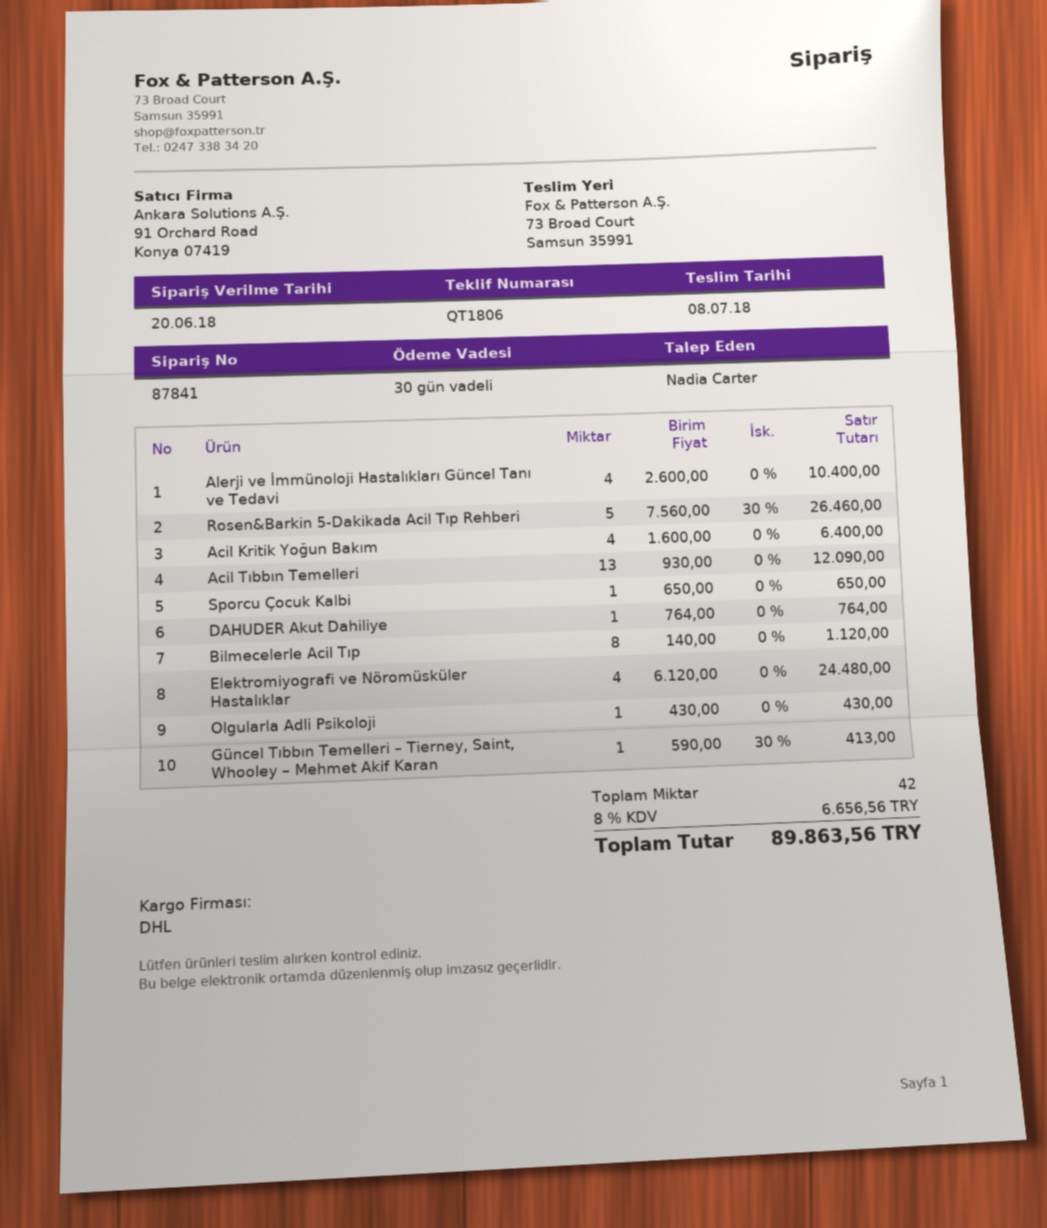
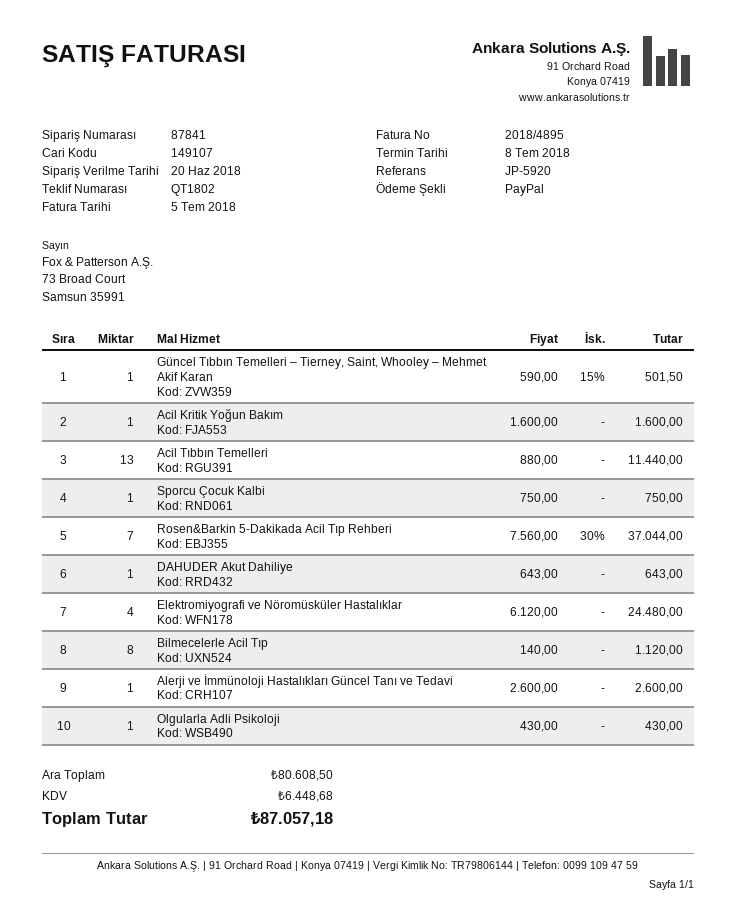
quote number: QT1806 -> QT1802
Alerji ve İmmünoloji Hastalıkları Güncel Tanı ve Tedavi: 4 x 2600.00 = 10400.00 -> 1 x 2600.00 = 2600.00
Rosen&Barkin 5-Dakikada Acil Tıp Rehberi: 5 x 7560.00 - 30% = 26460.00 -> 7 x 7560.00 - 30% = 37044.00
Acil Kritik Yoğun Bakım: 4 x 1600.00 = 6400.00 -> 1 x 1600.00 = 1600.00
Acil Tıbbın Temelleri: 13 x 930.00 = 12090.00 -> 13 x 880.00 = 11440.00
Sporcu Çocuk Kalbi: 1 x 650.00 = 650.00 -> 1 x 750.00 = 750.00
DAHUDER Akut Dahiliye: 1 x 764.00 = 764.00 -> 1 x 643.00 = 643.00
Güncel Tıbbın Temelleri – Tierney, Saint, Whooley – Mehmet Akif Karan: 1 x 590.00 - 30% = 413.00 -> 1 x 590.00 - 15% = 501.50
tax: 6656.56 -> 6448.68
total: 89863.56 -> 87057.18

